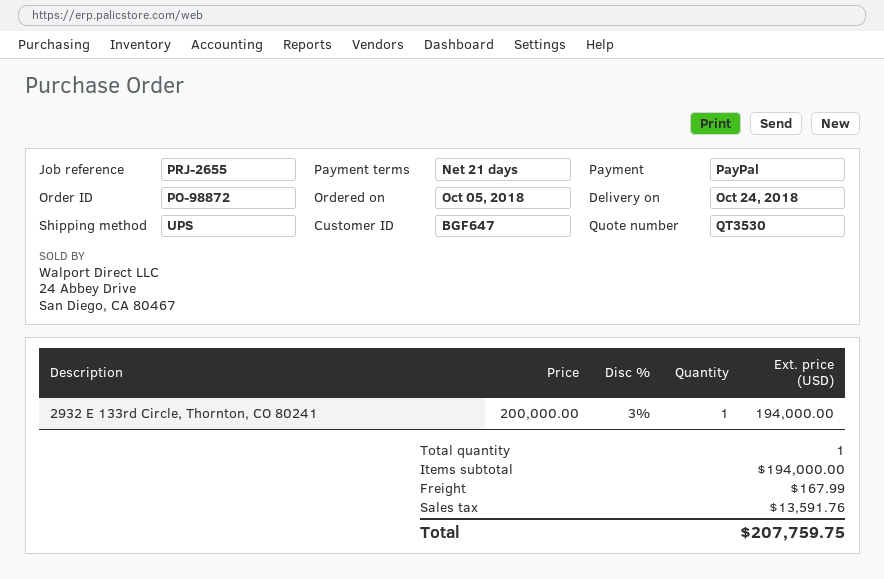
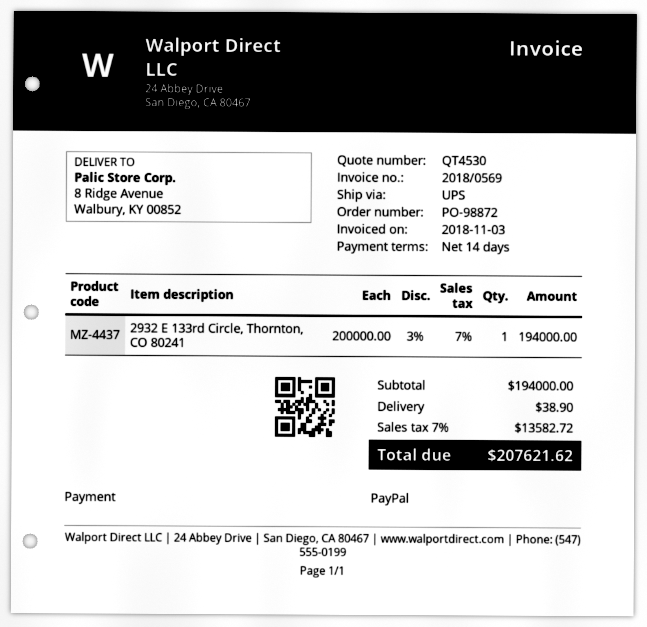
quote number: QT3530 -> QT4530
payment terms: 21 days -> 14 days
shipping: 167.99 -> 38.90
tax: 13591.76 -> 13582.72
total: 207759.75 -> 207621.62

